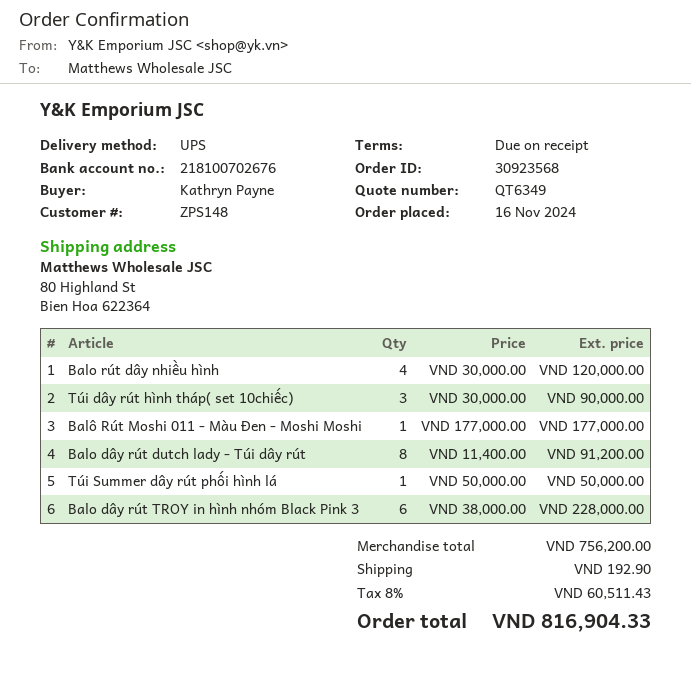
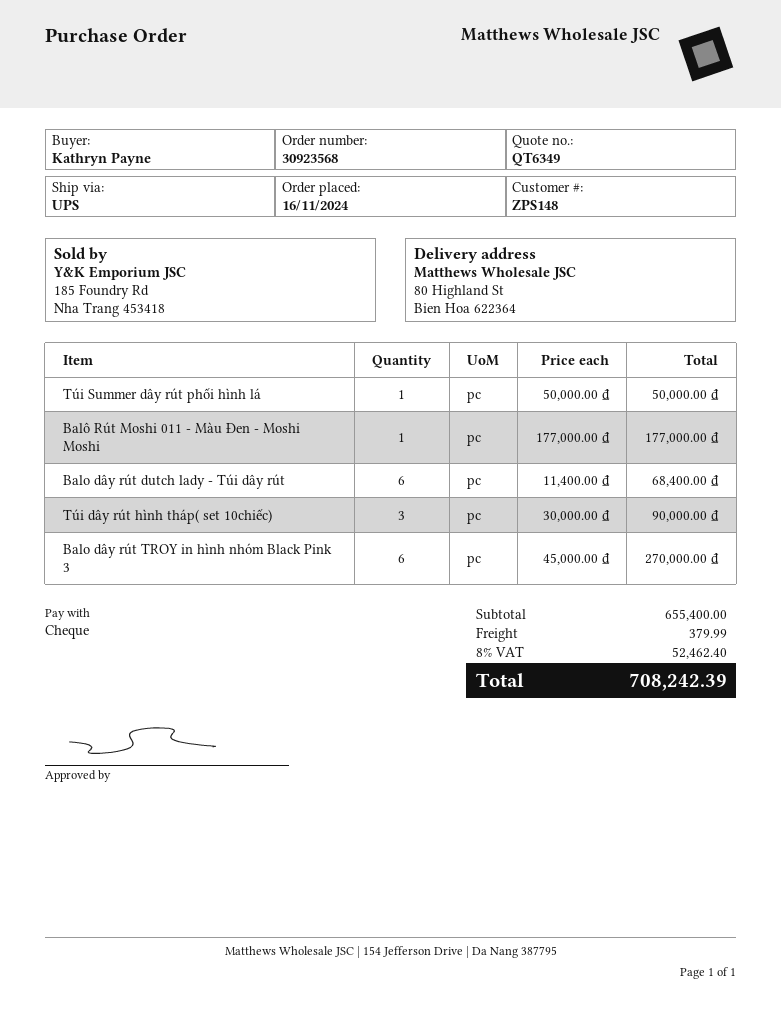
Balo rút dây nhiều hình: 4 x 30000.00 = 120000.00 -> none
Balo dây rút dutch lady - Túi dây rút: 8 x 11400.00 = 91200.00 -> 6 x 11400.00 = 68400.00
Balo dây rút TROY in hình nhóm Black Pink 3: 6 x 38000.00 = 228000.00 -> 6 x 45000.00 = 270000.00
subtotal: 756200.00 -> 655400.00
shipping: 192.90 -> 379.99
tax: 8% = 60511.43 -> 8% = 52462.40
total: 816904.33 -> 708242.39

